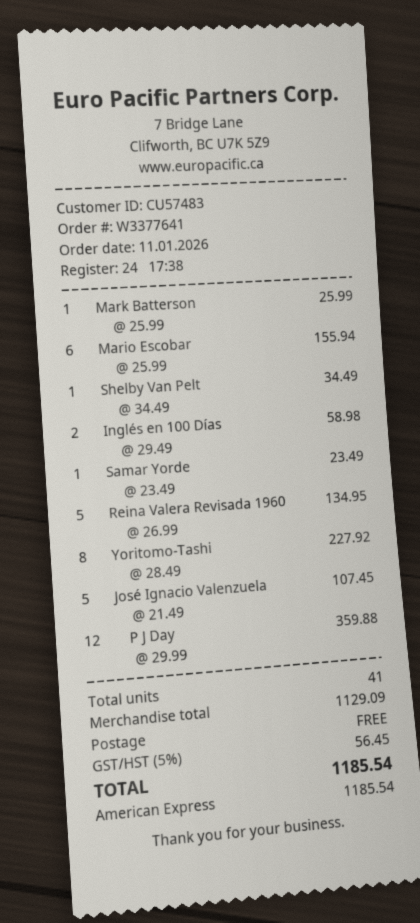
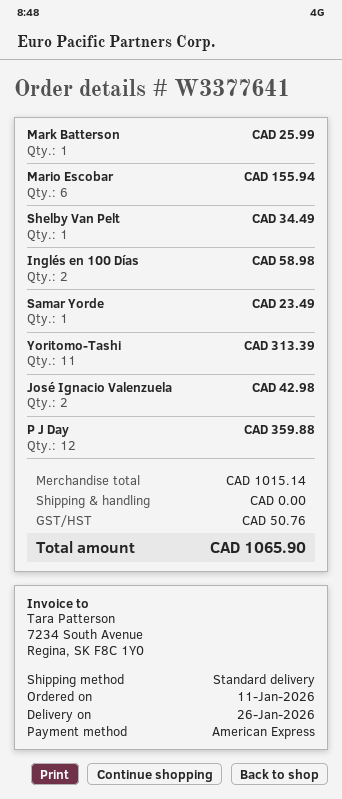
Reina Valera Revisada 1960: 5 for 134.95 -> none
Yoritomo-Tashi: 8 for 227.92 -> 11 for 313.39
José Ignacio Valenzuela: 5 for 107.45 -> 2 for 42.98
subtotal: 1129.09 -> 1015.14
tax: 56.45 -> 50.76
total: 1185.54 -> 1065.90

